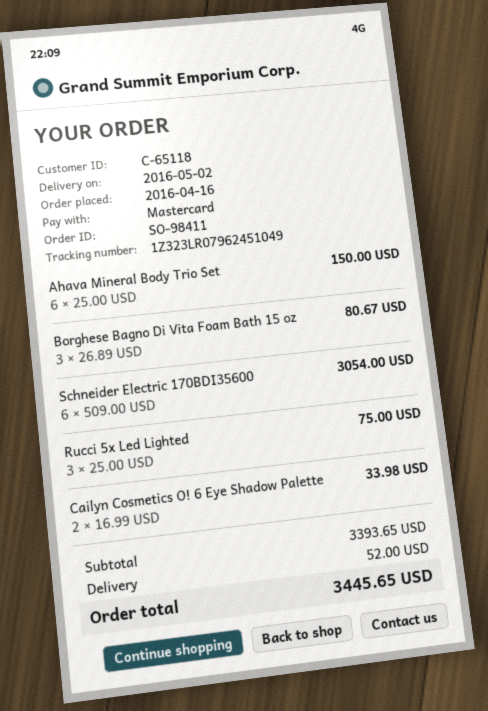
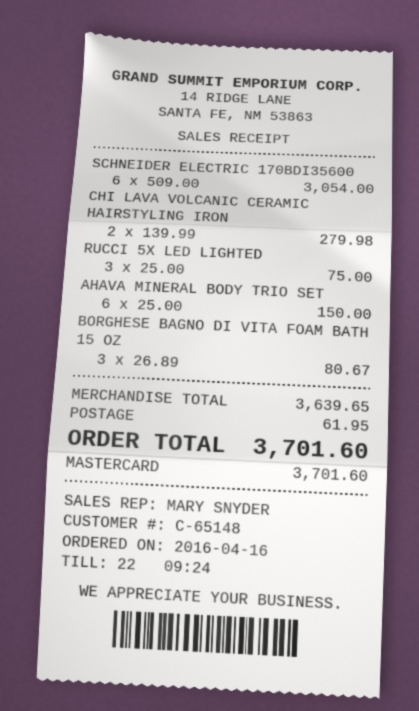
customer number: C-65118 -> C-65148
Cailyn Cosmetics O! 6 Eye Shadow Palette: 2 x 16.99 = 33.98 -> none
CHI LAVA VOLCANIC CERAMIC HAIRSTYLING IRON: none -> 2 x 139.99 = 279.98
subtotal: 3393.65 -> 3639.65
shipping: 52.00 -> 61.95
total: 3445.65 -> 3701.60

